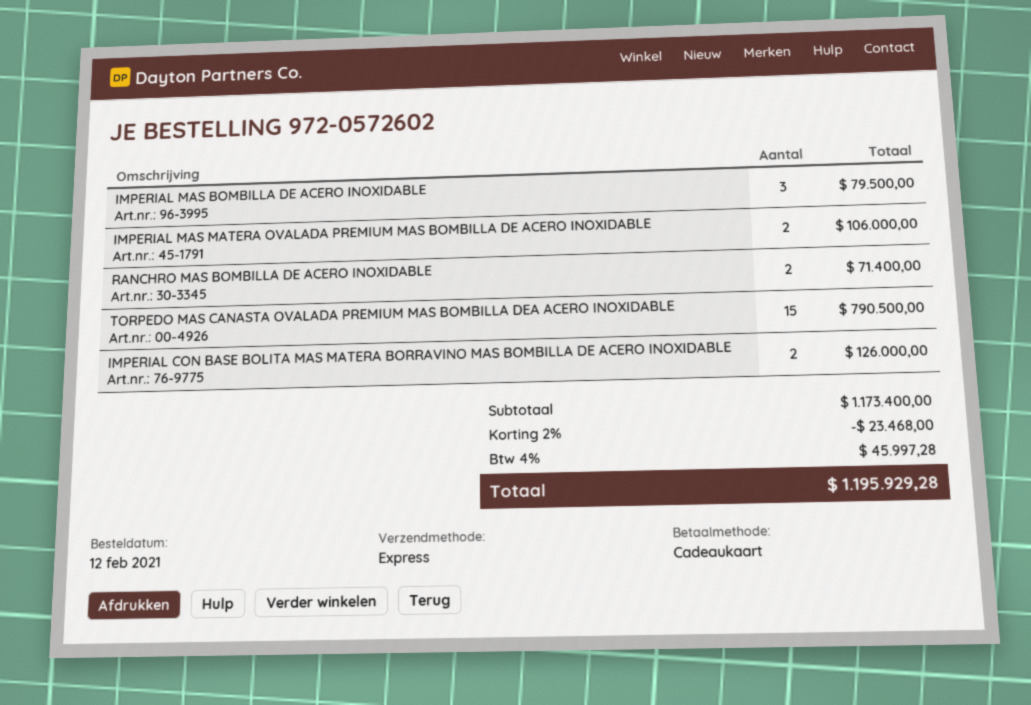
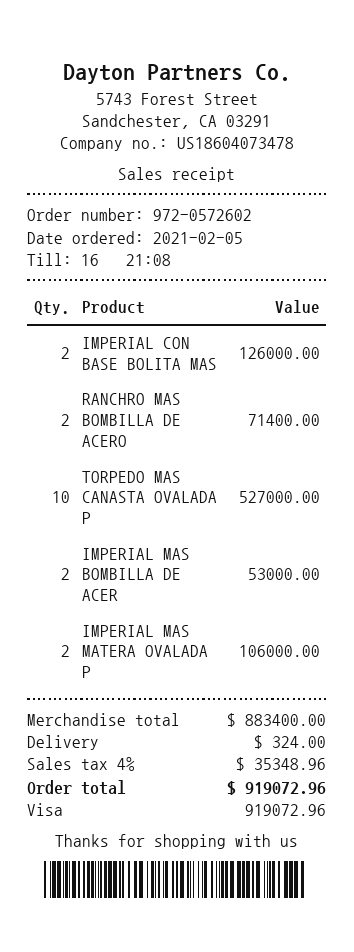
order date: 2021-02-12 -> 2021-02-05
payment method: gift card -> Visa
IMPERIAL MAS BOMBILLA DE ACERO INOXIDABLE: 3 for 79500.00 -> 2 for 53000.00
TORPEDO MAS CANASTA OVALADA PREMIUM MAS BOMBILLA DEA ACERO INOXIDABLE: 15 for 790500.00 -> 10 for 527000.00
subtotal: 1173400.00 -> 883400.00
discount: 2% = 23468.00 -> none
shipping: none -> 324.00
tax: 4% = 45997.28 -> 4% = 35348.96
total: 1195929.28 -> 919072.96

